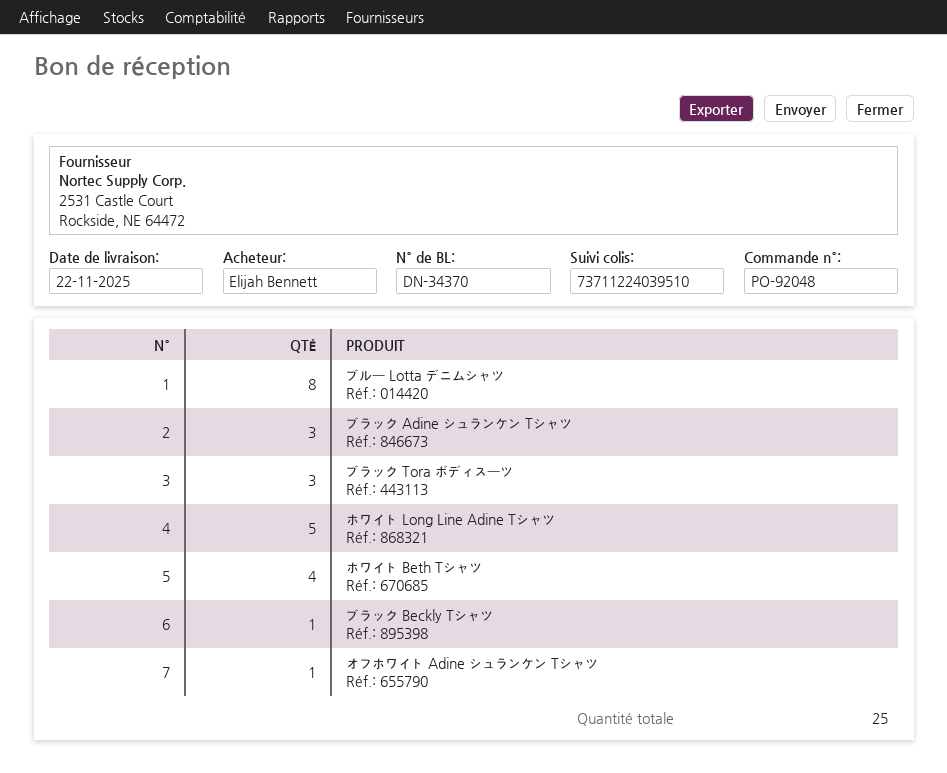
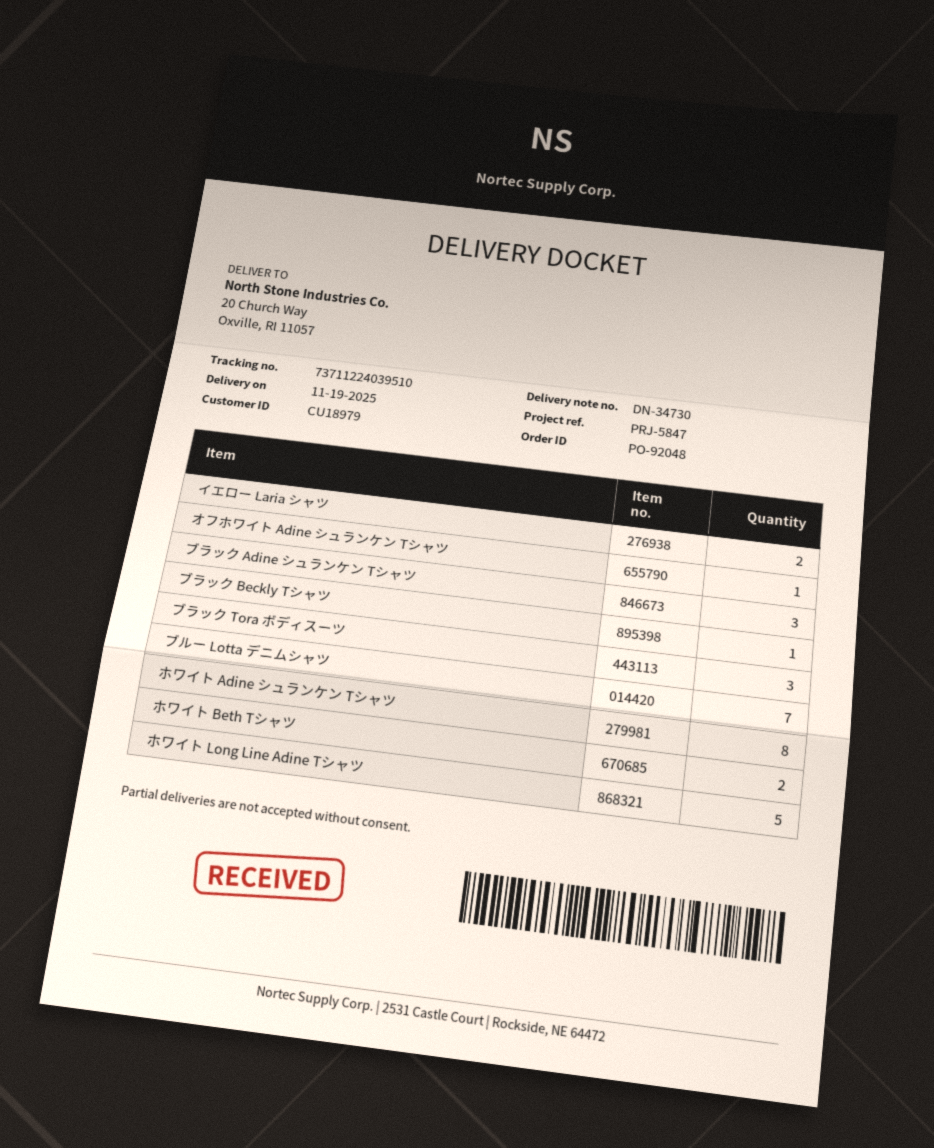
delivery note number: DN-34370 -> DN-34730
delivery date: 2025-11-22 -> 2025-11-19
ブルー Lotta デニムシャツ: 8 -> 7
ホワイト Beth Tシャツ: 4 -> 2
イエロー Laria シャツ: none -> 2
ホワイト Adine シュランケン Tシャツ: none -> 8

